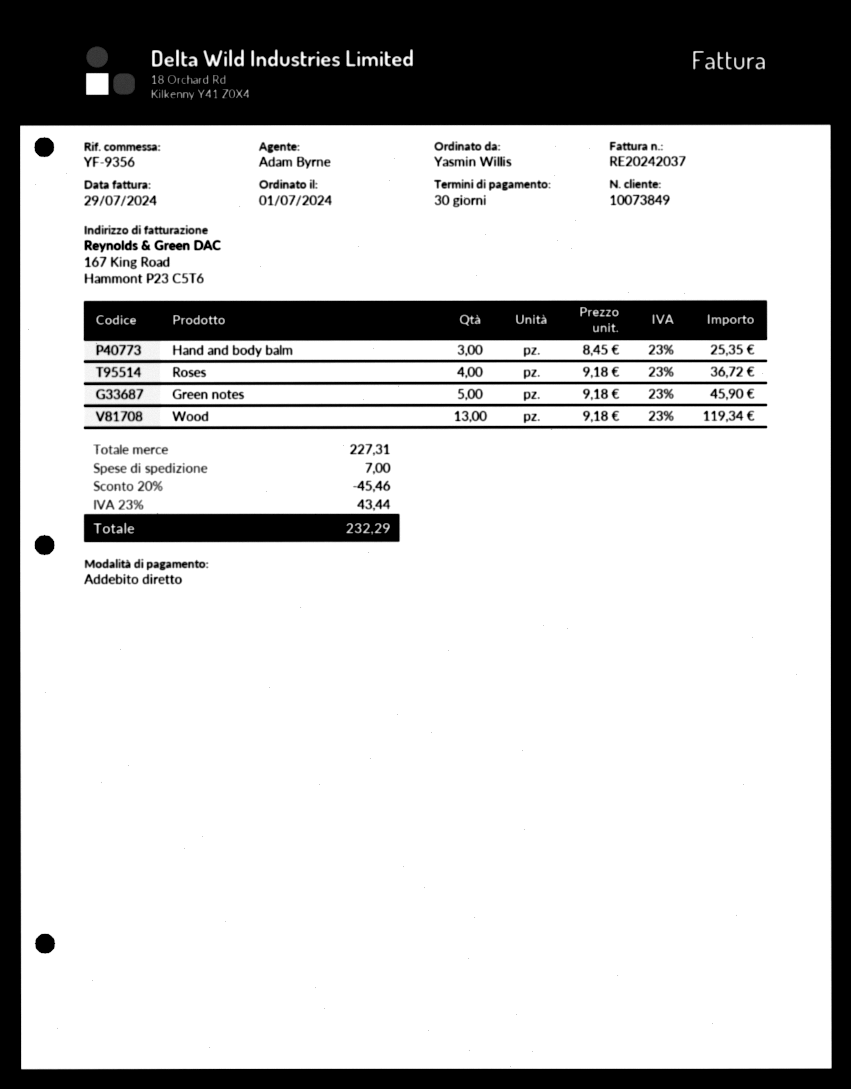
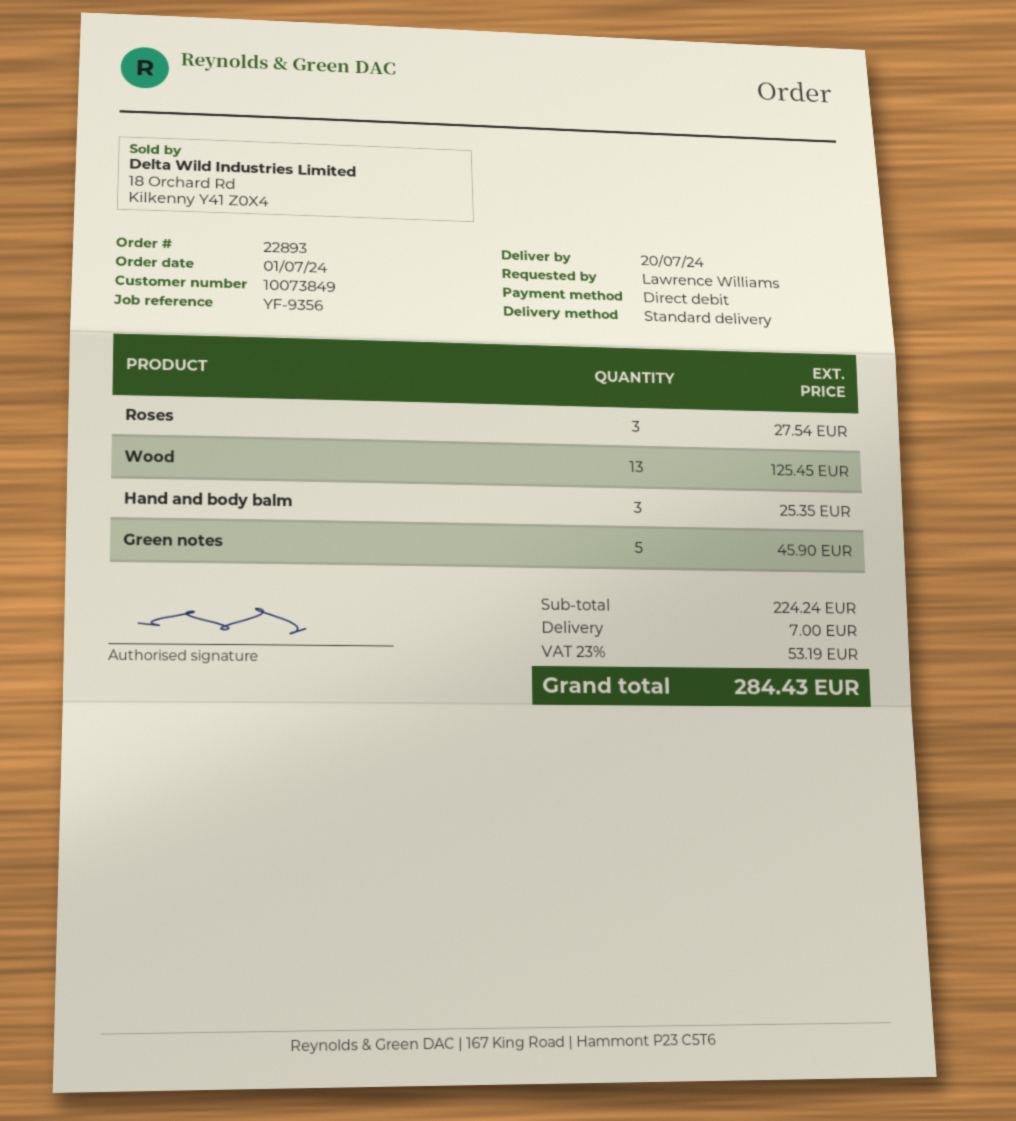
ordered by: Yasmin Willis -> Lawrence Williams
Roses: 4 for 36.72 -> 3 for 27.54
Wood: 13 for 119.34 -> 13 for 125.45
subtotal: 227.31 -> 224.24
discount: 20% = 45.46 -> none
tax: 23% = 43.44 -> 23% = 53.19
total: 232.29 -> 284.43

